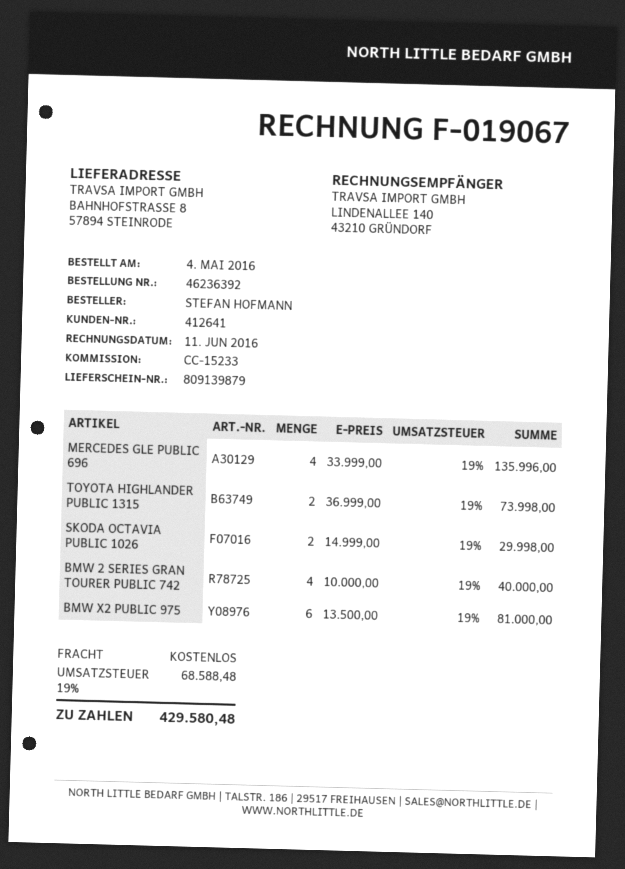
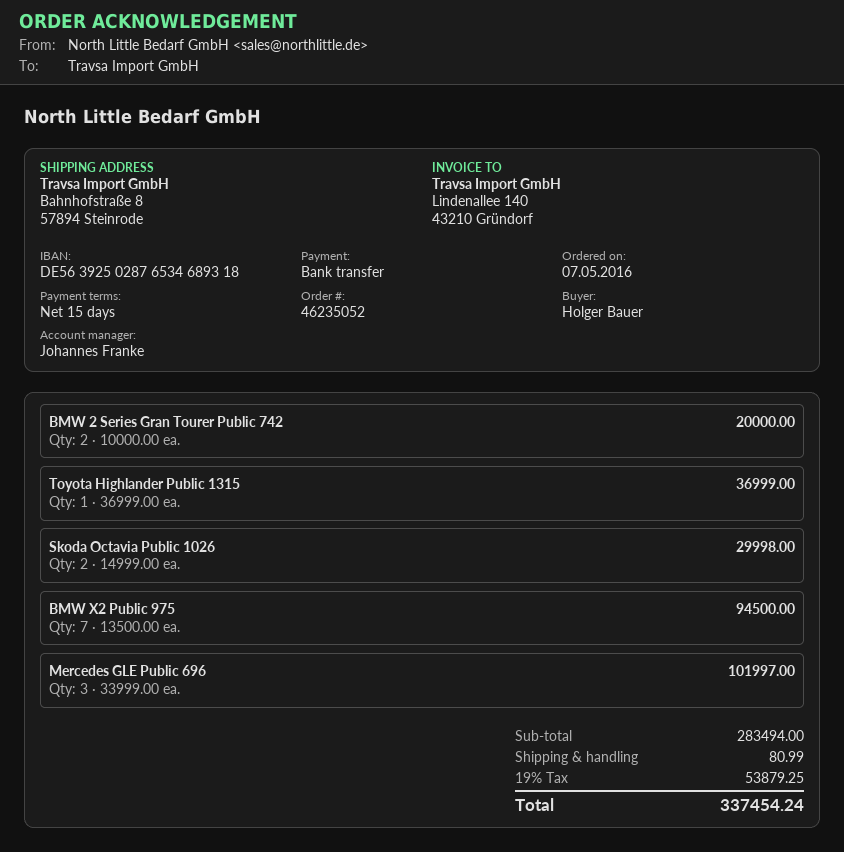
order number: 46236392 -> 46235052
order date: 2016-05-04 -> 2016-05-07
ordered by: STEFAN HOFMANN -> Holger Bauer
MERCEDES GLE PUBLIC 696: 4 x 33999.00 = 135996.00 -> 3 x 33999.00 = 101997.00
TOYOTA HIGHLANDER PUBLIC 1315: 2 x 36999.00 = 73998.00 -> 1 x 36999.00 = 36999.00
BMW 2 SERIES GRAN TOURER PUBLIC 742: 4 x 10000.00 = 40000.00 -> 2 x 10000.00 = 20000.00
BMW X2 PUBLIC 975: 6 x 13500.00 = 81000.00 -> 7 x 13500.00 = 94500.00
shipping: 0.00 -> 80.99
tax: 19% = 68588.48 -> 19% = 53879.25
total: 429580.48 -> 337454.24

